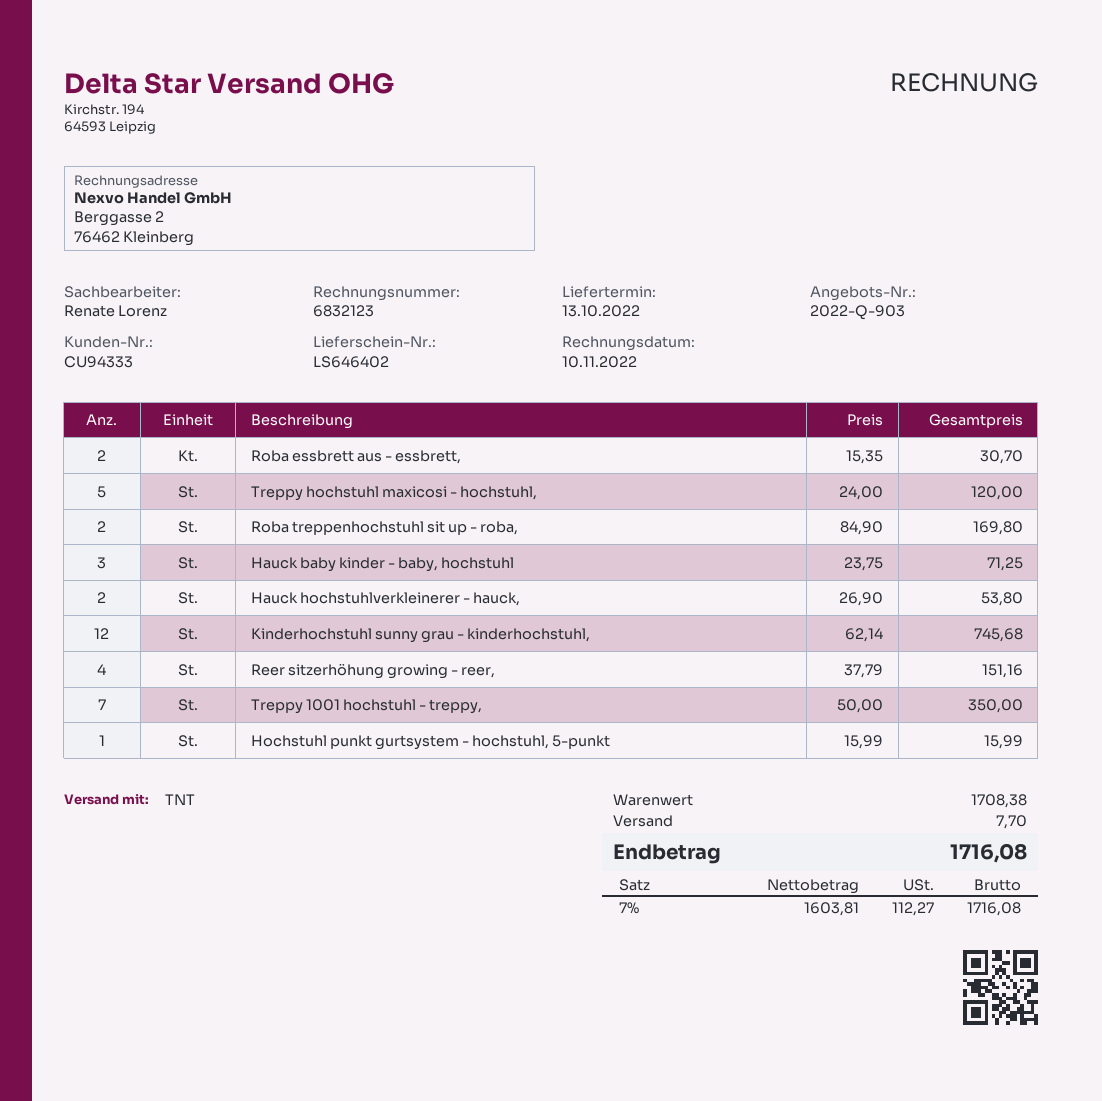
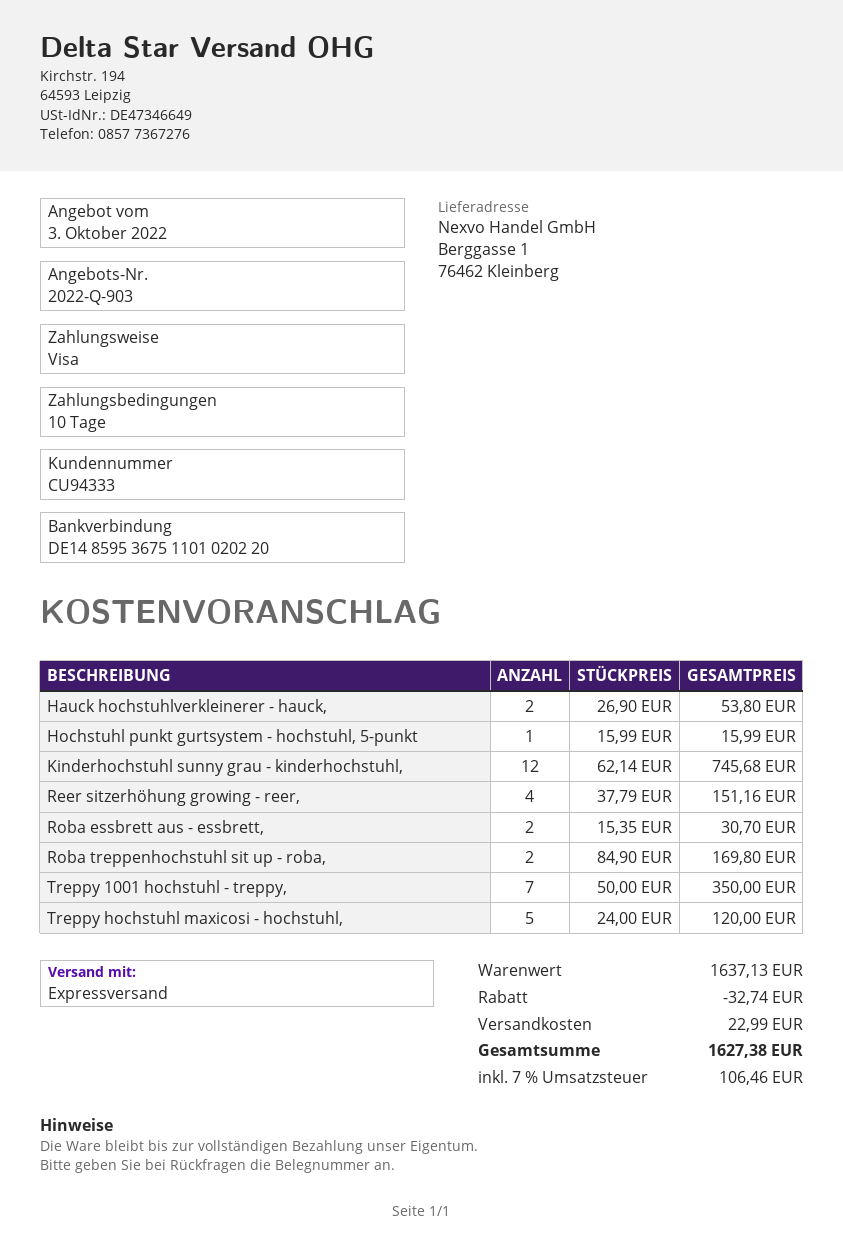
shipping method: TNT -> express
Hauck baby kinder - baby, hochstuhl: 3 x 23.75 = 71.25 -> none
subtotal: 1708.38 -> 1637.13
discount: none -> 32.74
shipping: 7.70 -> 22.99
tax: 7% = 112.27 -> 7% = 106.46
total: 1716.08 -> 1627.38

